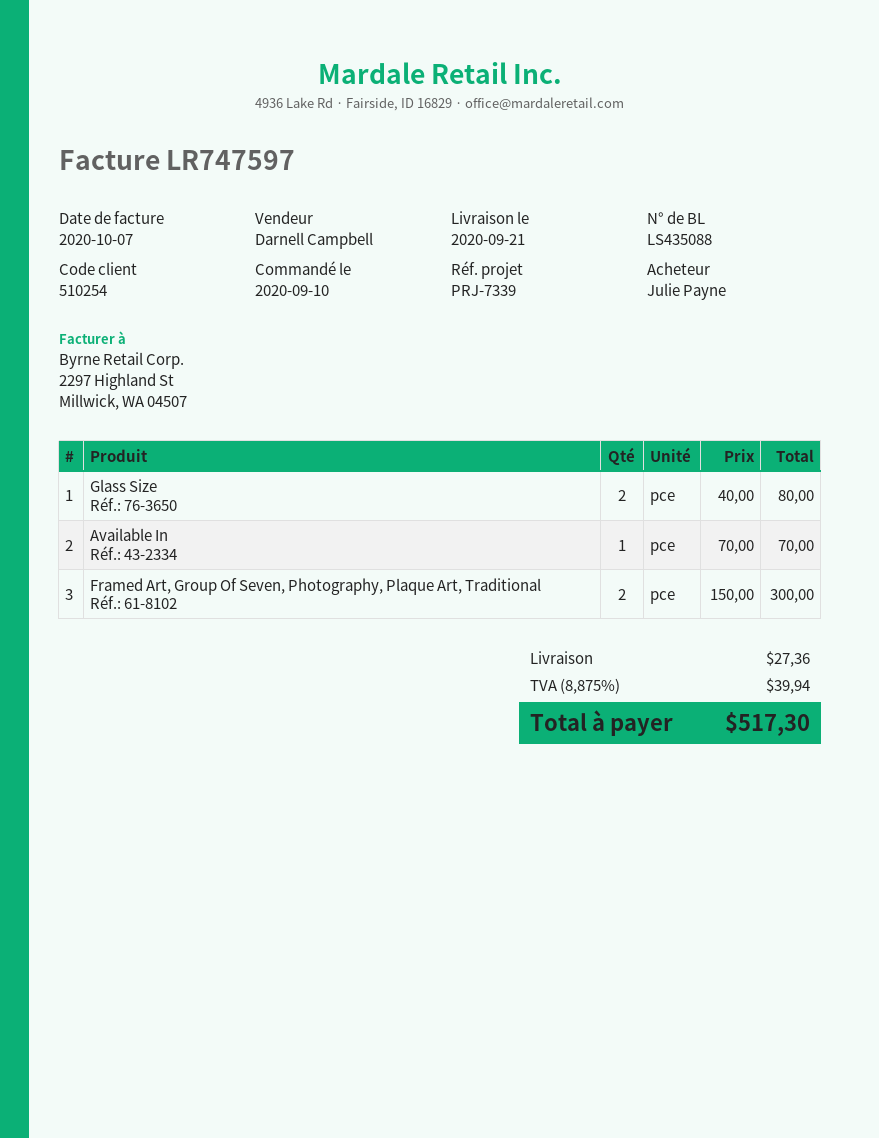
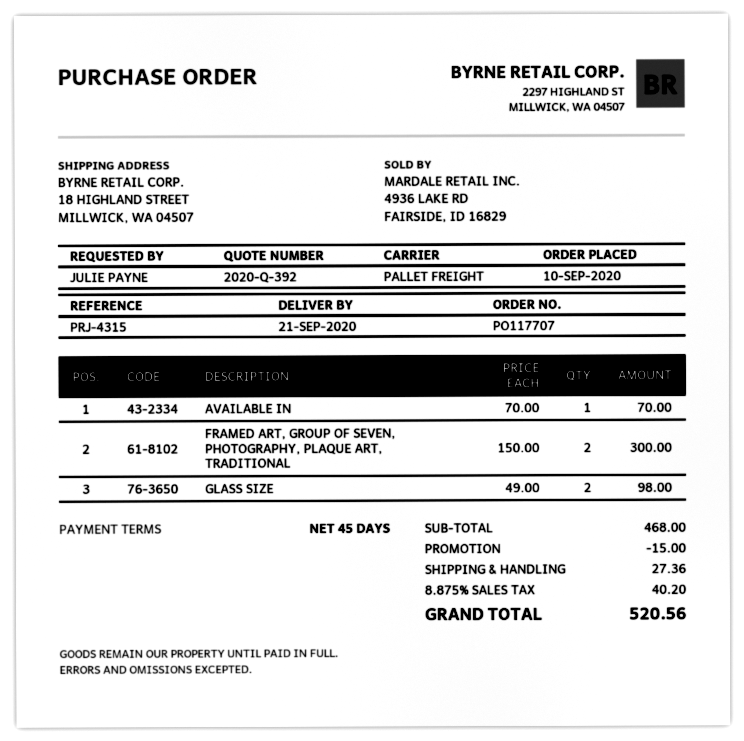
reference: PRJ-7339 -> PRJ-4315
Glass Size: 2 x 40.00 = 80.00 -> 2 x 49.00 = 98.00
discount: none -> 15.00
tax: 8.875% = 39.94 -> 8.875% = 40.20
total: 517.30 -> 520.56

